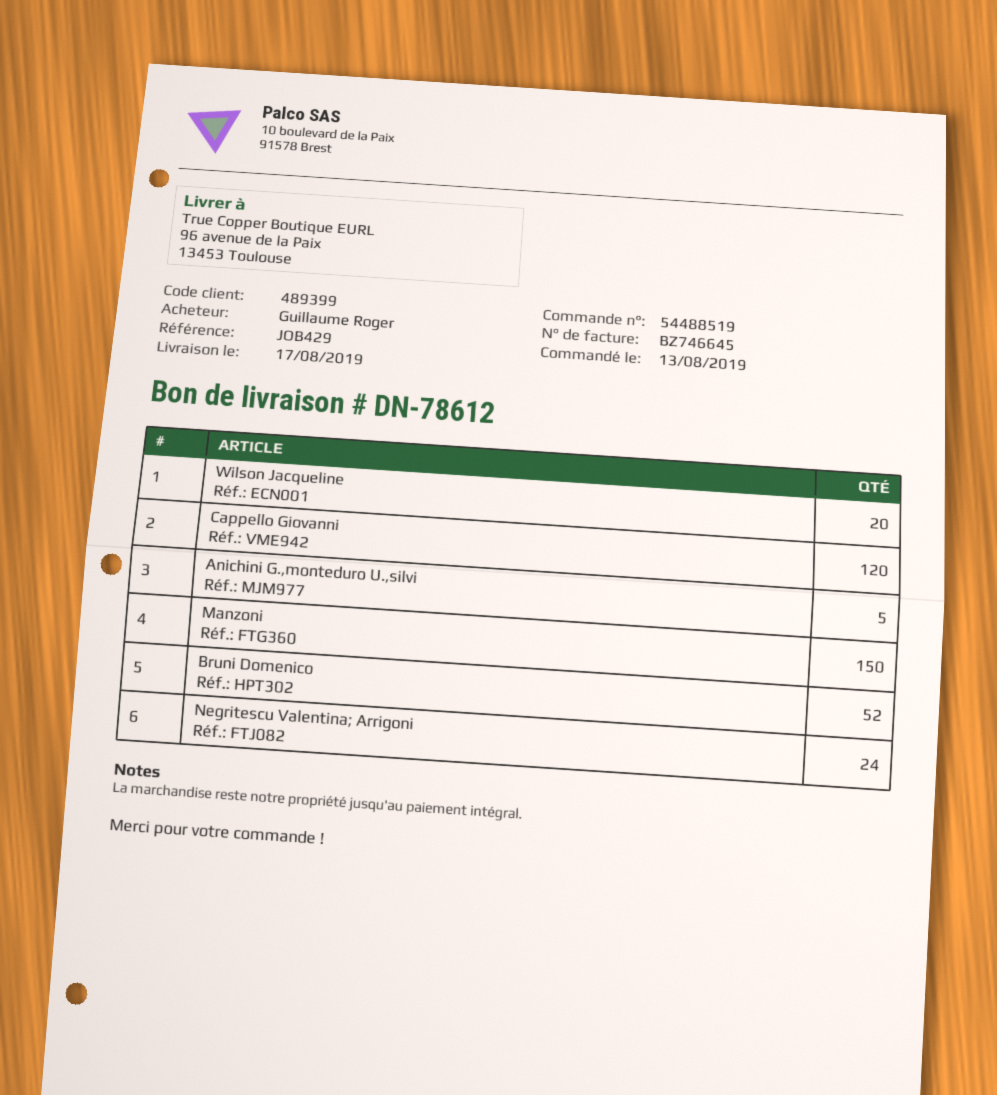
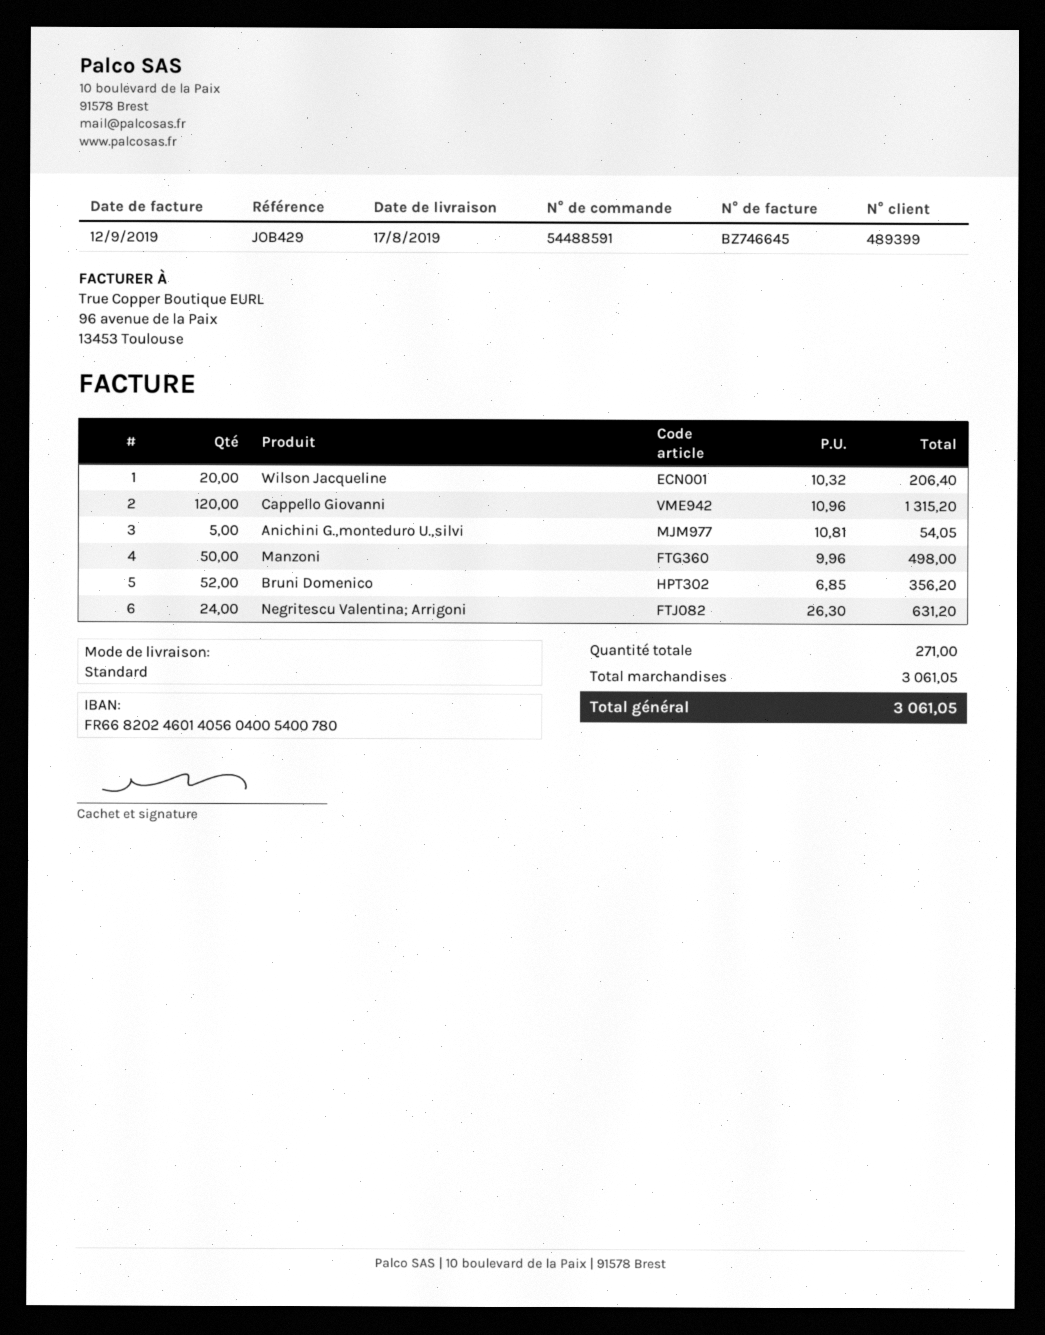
order number: 54488519 -> 54488591
Manzoni: 150 -> 50

